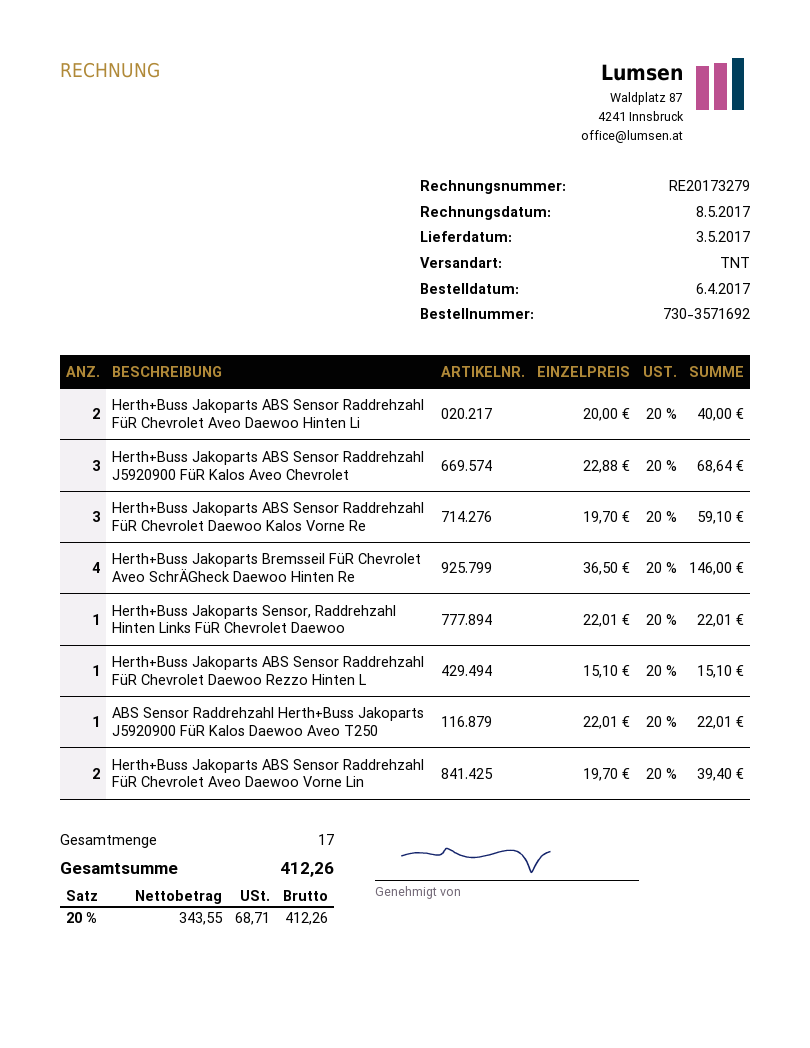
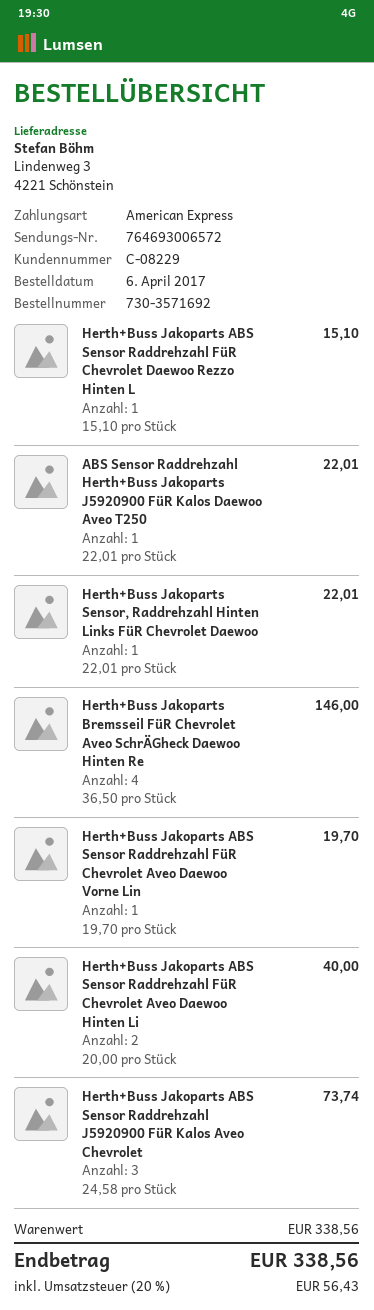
Herth+Buss Jakoparts ABS Sensor Raddrehzahl J5920900 FüR Kalos Aveo Chevrolet: 3 x 22.88 = 68.64 -> 3 x 24.58 = 73.74
Herth+Buss Jakoparts ABS Sensor Raddrehzahl FüR Chevrolet Daewoo Kalos Vorne Re: 3 x 19.70 = 59.10 -> none
Herth+Buss Jakoparts ABS Sensor Raddrehzahl FüR Chevrolet Aveo Daewoo Vorne Lin: 2 x 19.70 = 39.40 -> 1 x 19.70 = 19.70
tax: 20% = 68.71 -> 20% = 56.43
total: 412.26 -> 338.56

